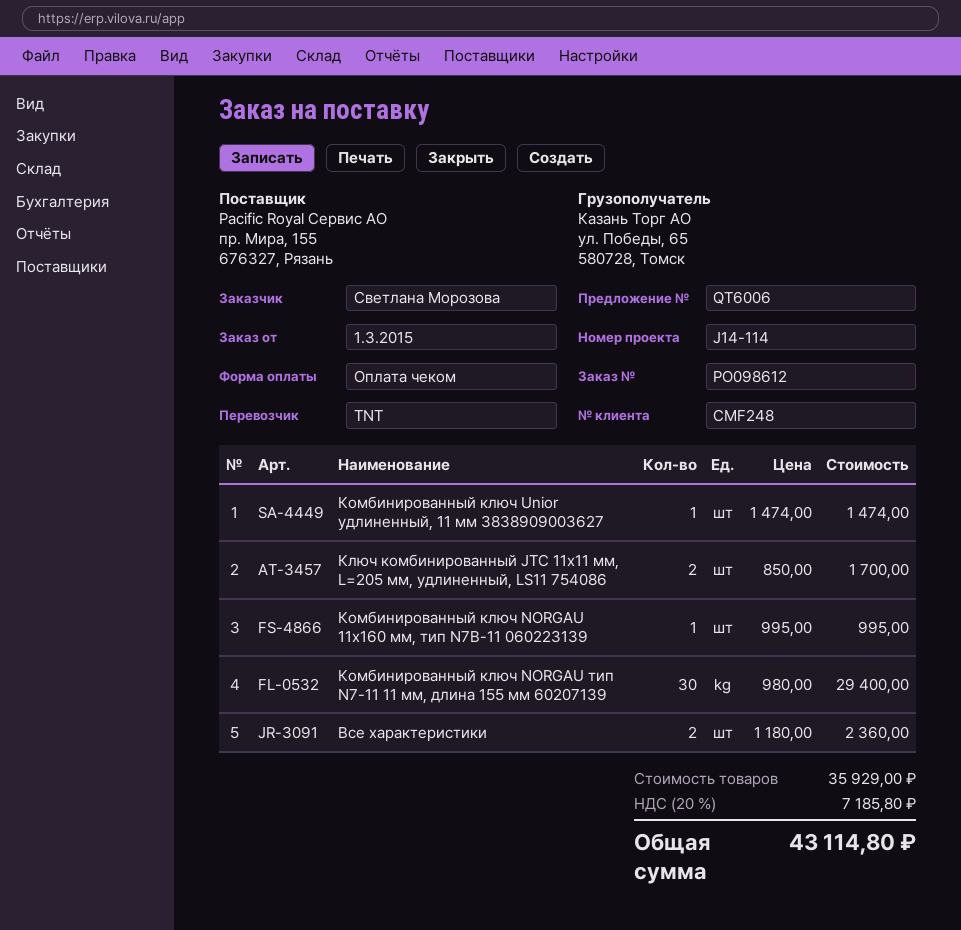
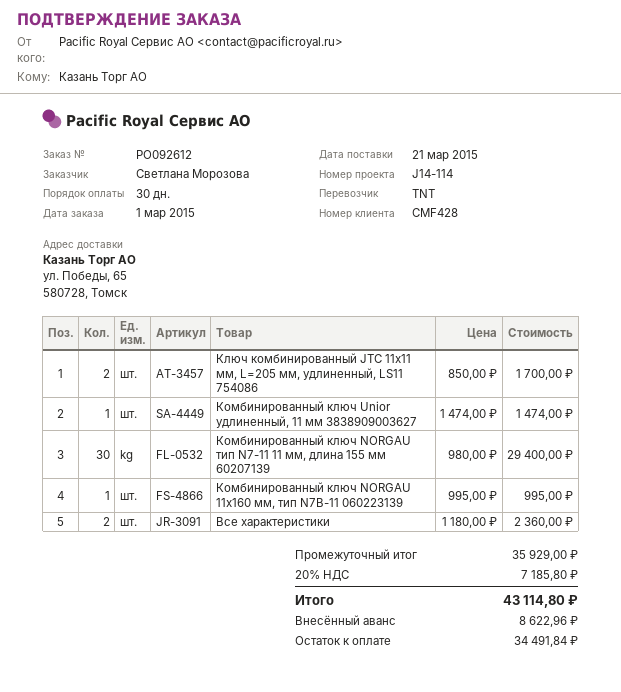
order number: PO098612 -> PO092612
customer number: CMF248 -> CMF428

